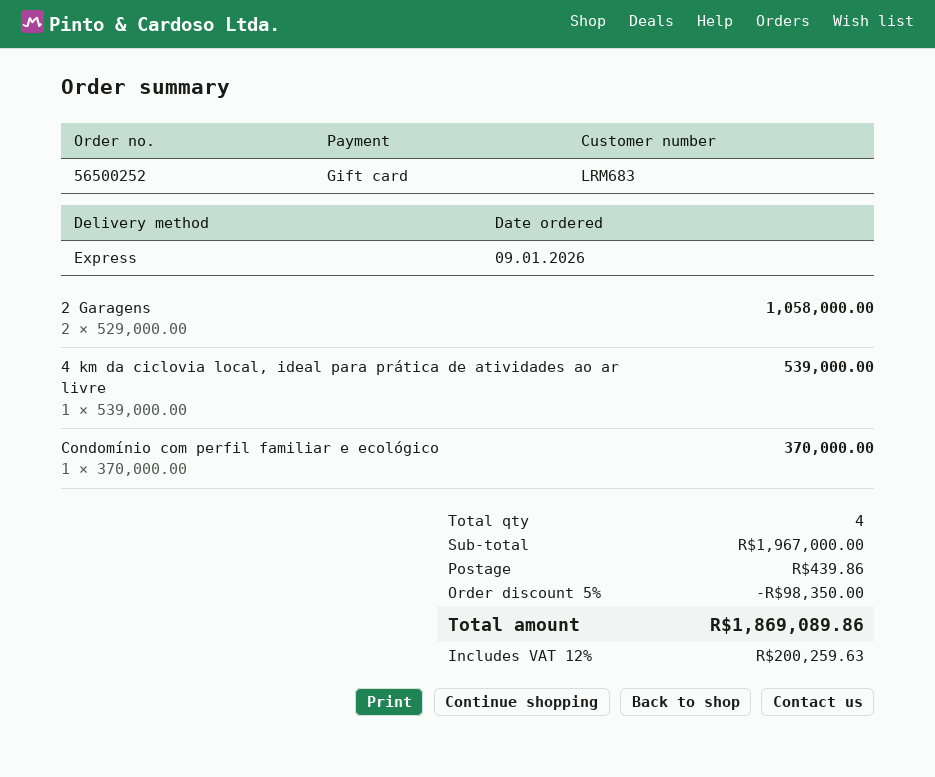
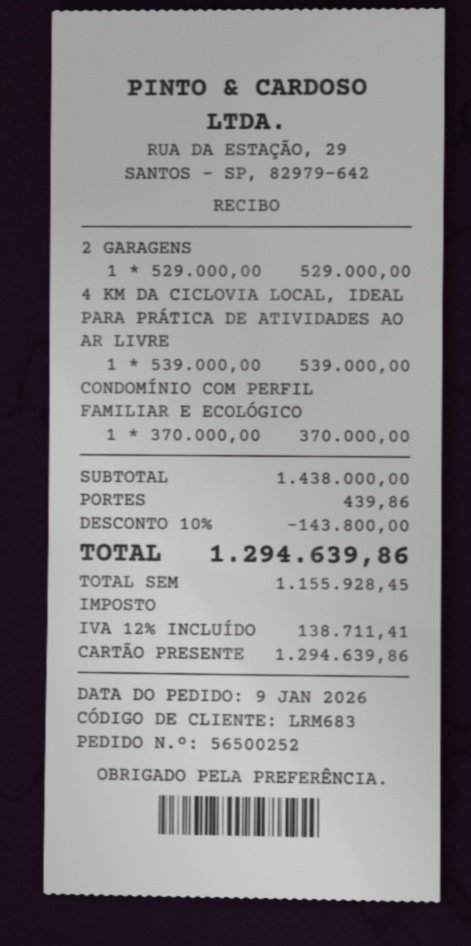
2 Garagens: 2 x 529000.00 = 1058000.00 -> 1 x 529000.00 = 529000.00
subtotal: 1967000.00 -> 1438000.00
discount: 5% = 98350.00 -> 10% = 143800.00
tax: 12% = 200259.63 -> 12% = 138711.41
total: 1869089.86 -> 1294639.86

